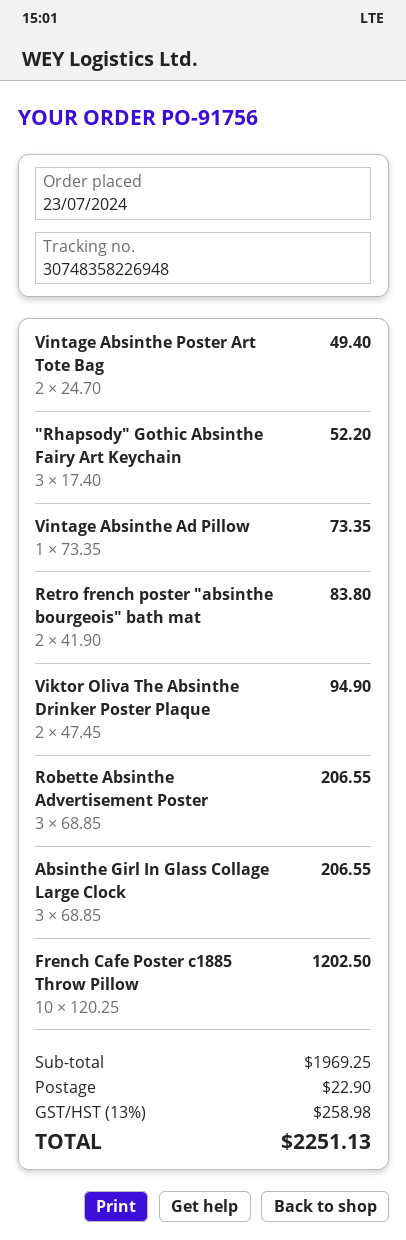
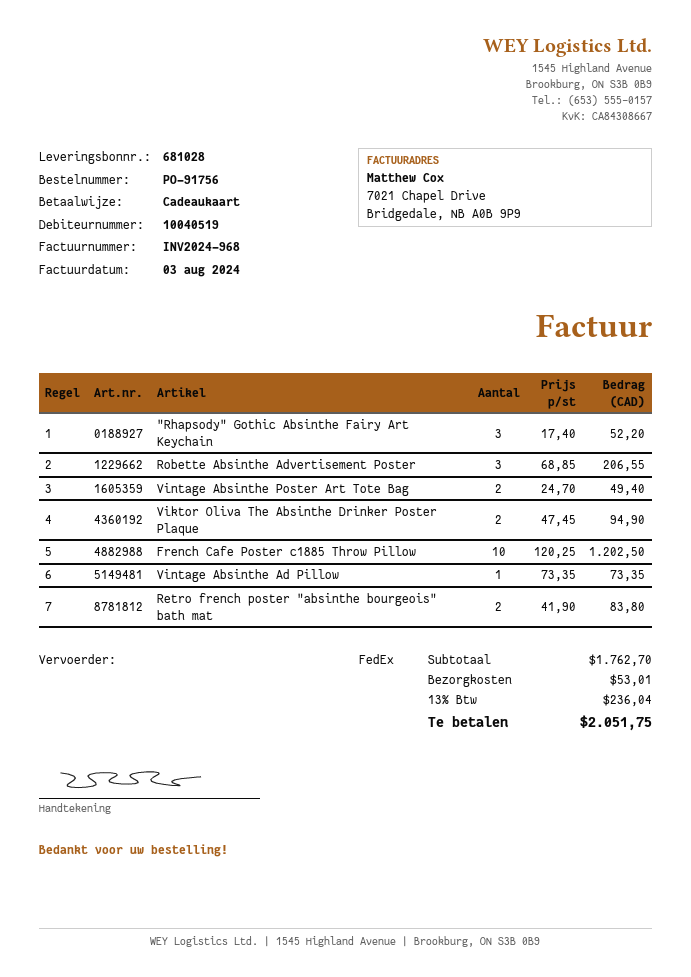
Absinthe Girl In Glass Collage Large Clock: 3 x 68.85 = 206.55 -> none
subtotal: 1969.25 -> 1762.70
shipping: 22.90 -> 53.01
tax: 13% = 258.98 -> 13% = 236.04
total: 2251.13 -> 2051.75

